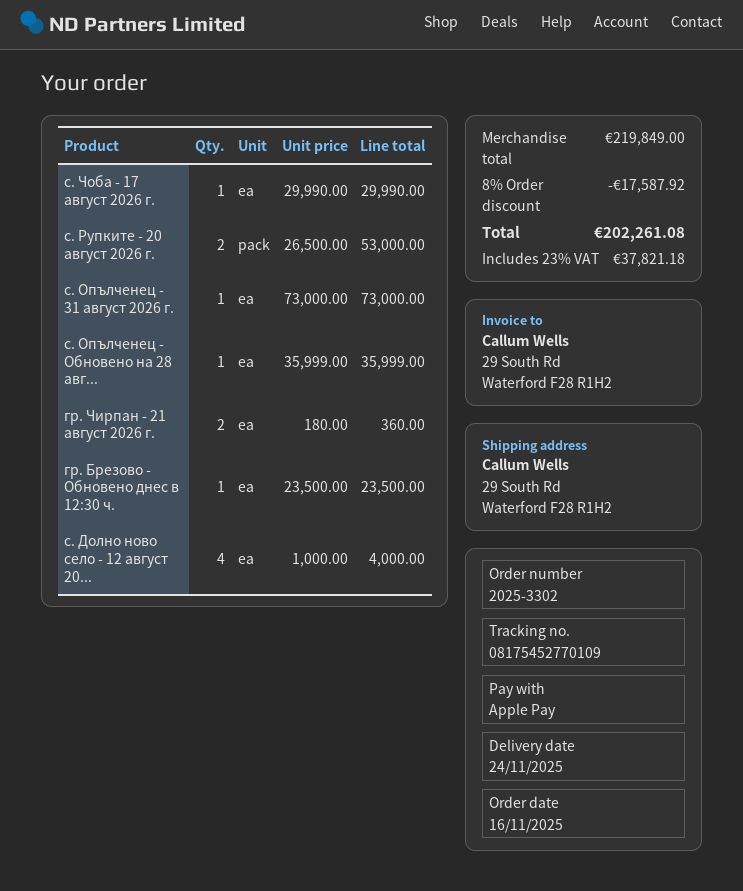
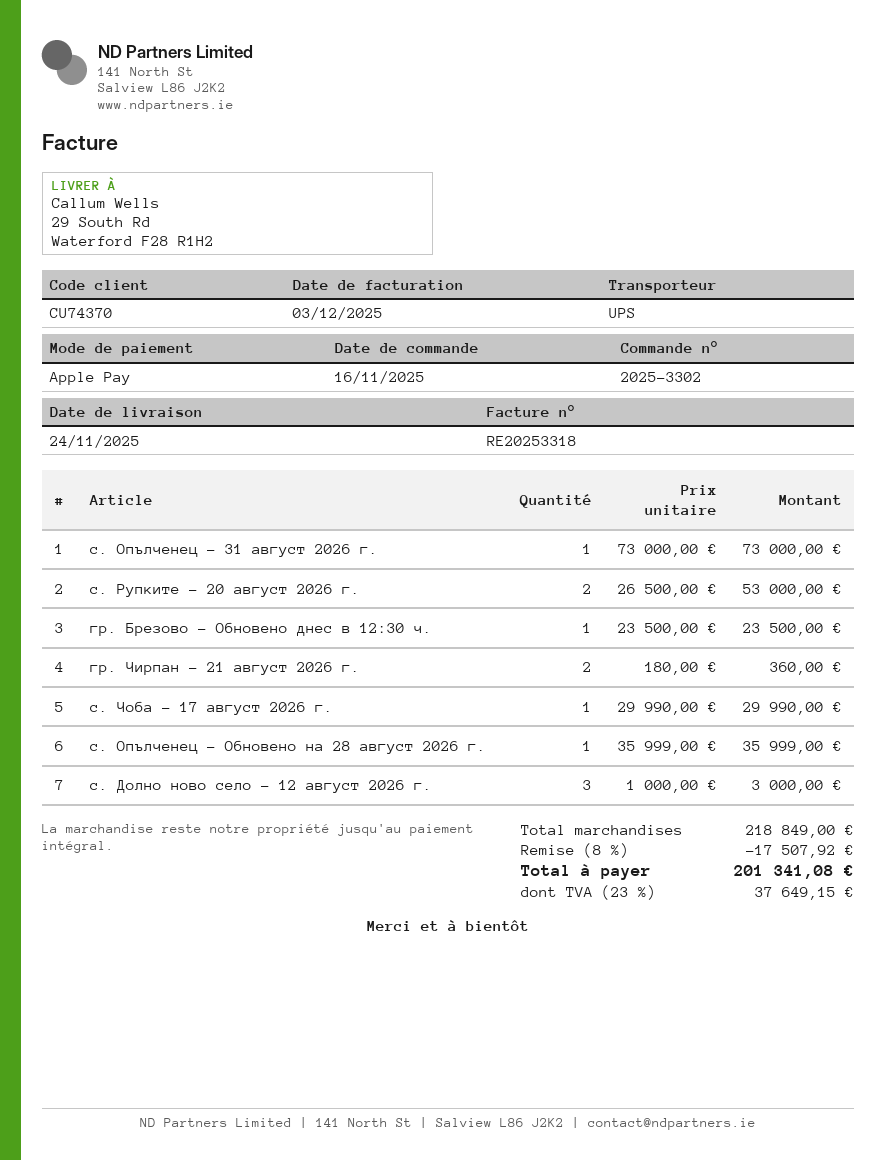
с. Долно ново село - 12 август 20...: 4 x 1000.00 = 4000.00 -> 3 x 1000.00 = 3000.00
subtotal: 219849.00 -> 218849.00
discount: 8% = 17587.92 -> 8% = 17507.92
tax: 23% = 37821.18 -> 23% = 37649.15
total: 202261.08 -> 201341.08

